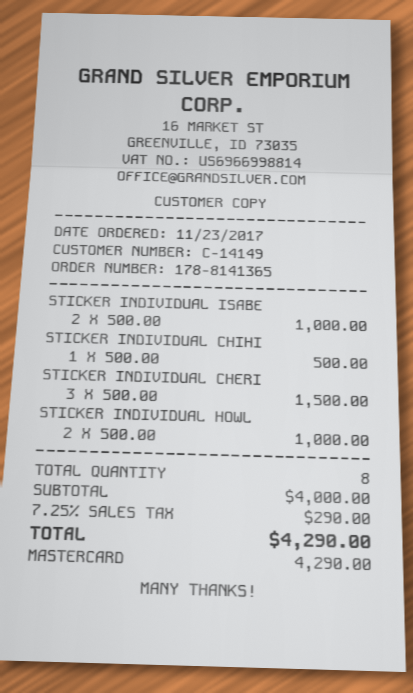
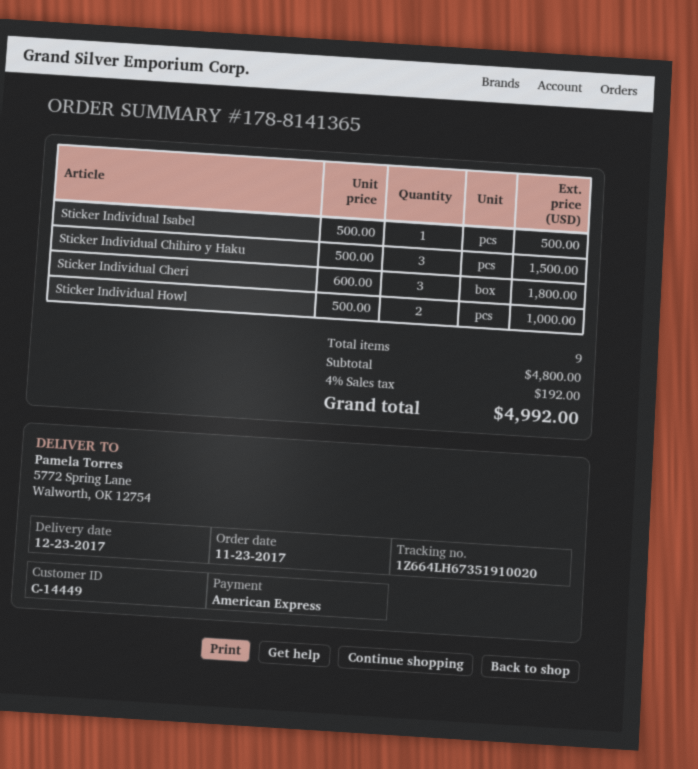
customer number: C-14149 -> C-14449
payment method: Mastercard -> American Express
STICKER INDIVIDUAL ISABE: 2 x 500.00 = 1000.00 -> 1 x 500.00 = 500.00
STICKER INDIVIDUAL CHIHI: 1 x 500.00 = 500.00 -> 3 x 500.00 = 1500.00
STICKER INDIVIDUAL CHERI: 3 x 500.00 = 1500.00 -> 3 x 600.00 = 1800.00
total quantity: 8 -> 9
subtotal: 4000.00 -> 4800.00
tax: 7.25% = 290.00 -> 4% = 192.00
total: 4290.00 -> 4992.00

